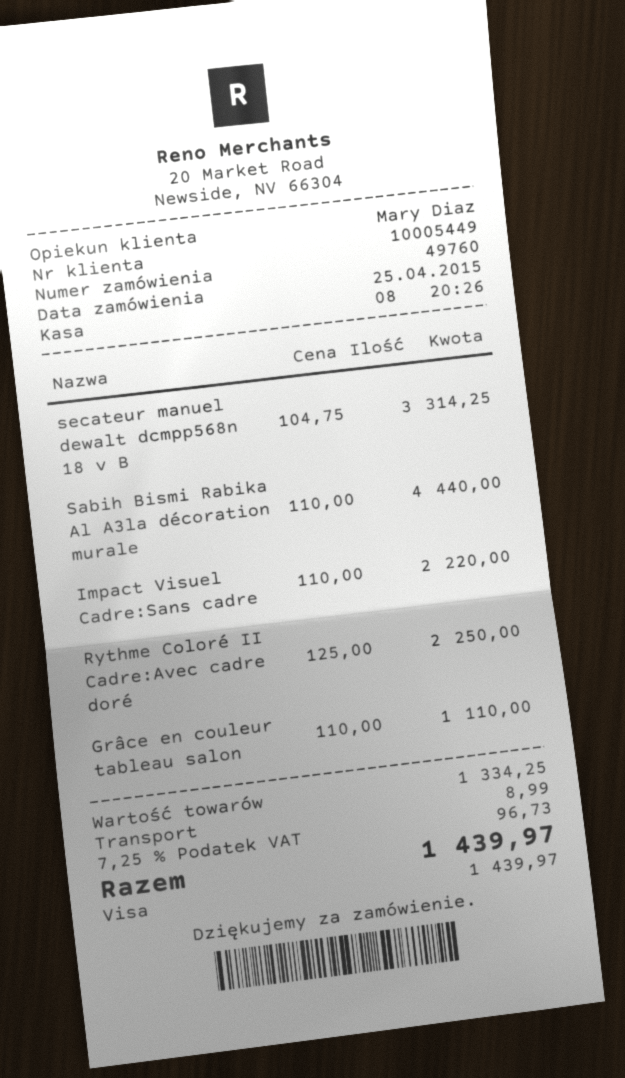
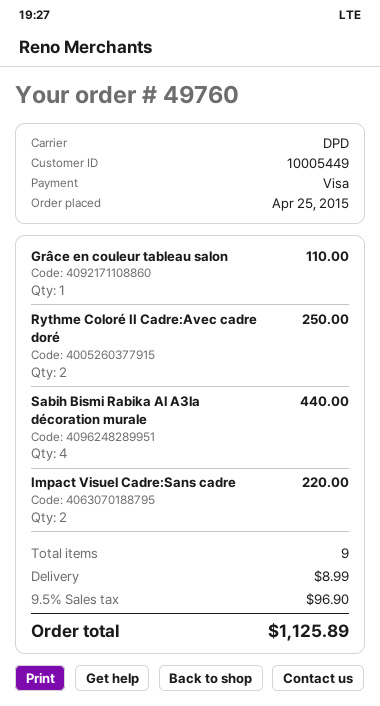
secateur manuel dewalt dcmpp568n 18 v B: 3 for 314.25 -> none
tax: 7.25% = 96.73 -> 9.5% = 96.90
total: 1439.97 -> 1125.89

